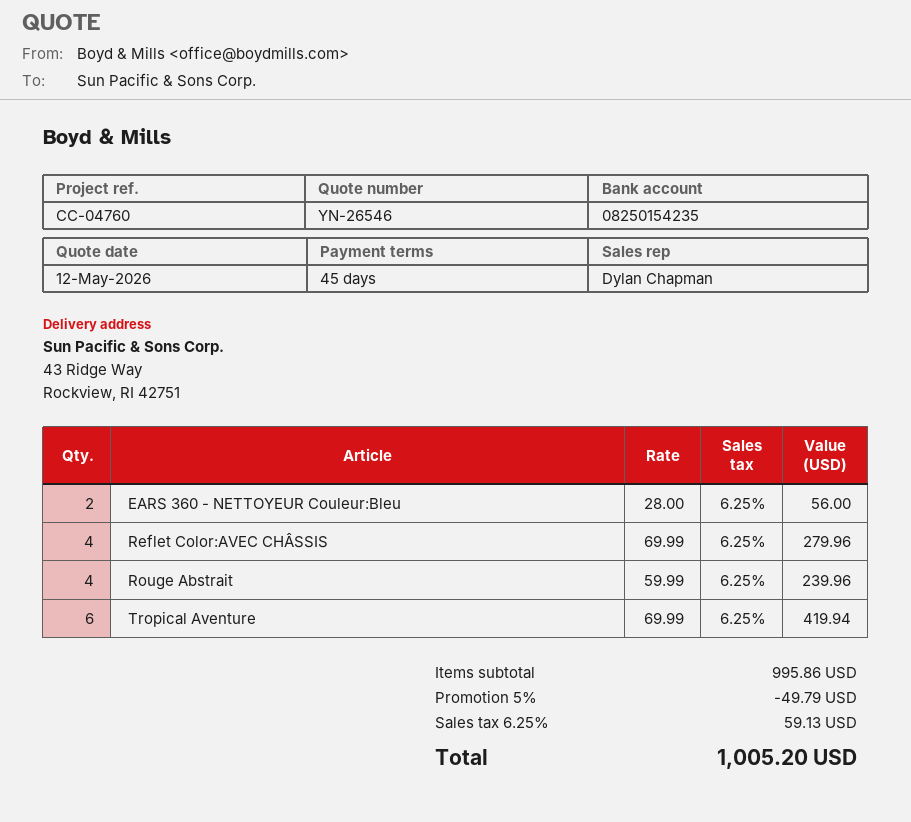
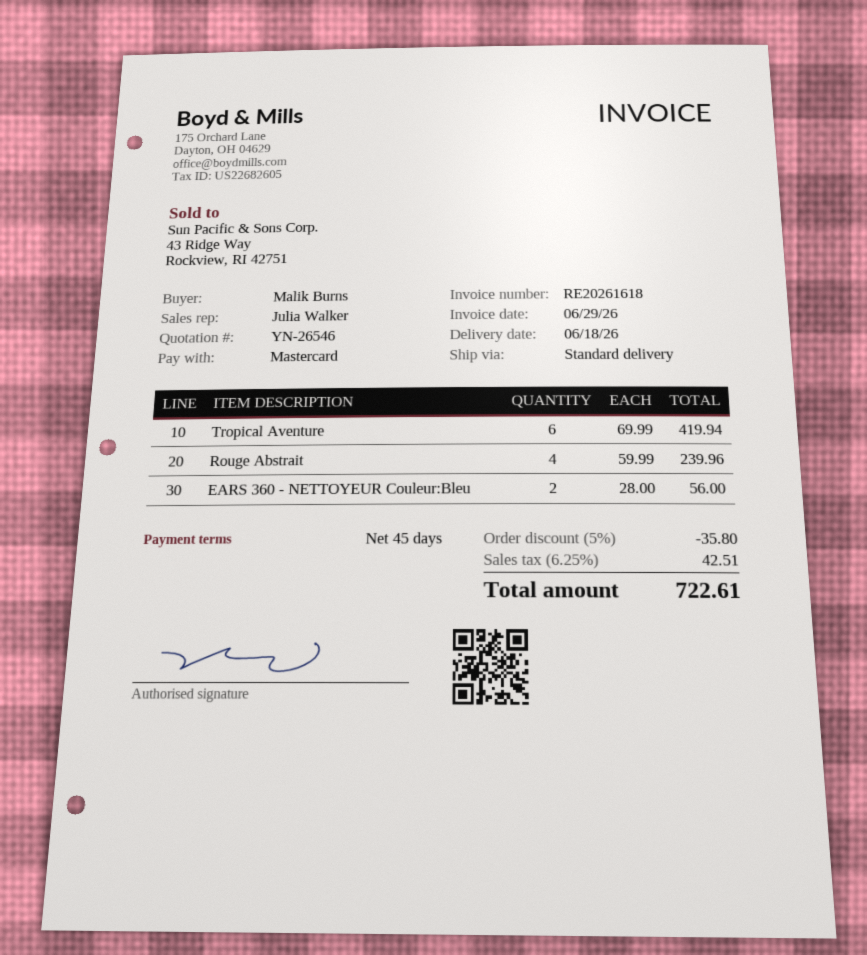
sales rep: Dylan Chapman -> Julia Walker
Reflet Color:AVEC CHÂSSIS: 4 x 69.99 = 279.96 -> none
discount: 5% = 49.79 -> 5% = 35.80
tax: 6.25% = 59.13 -> 6.25% = 42.51
total: 1005.20 -> 722.61

